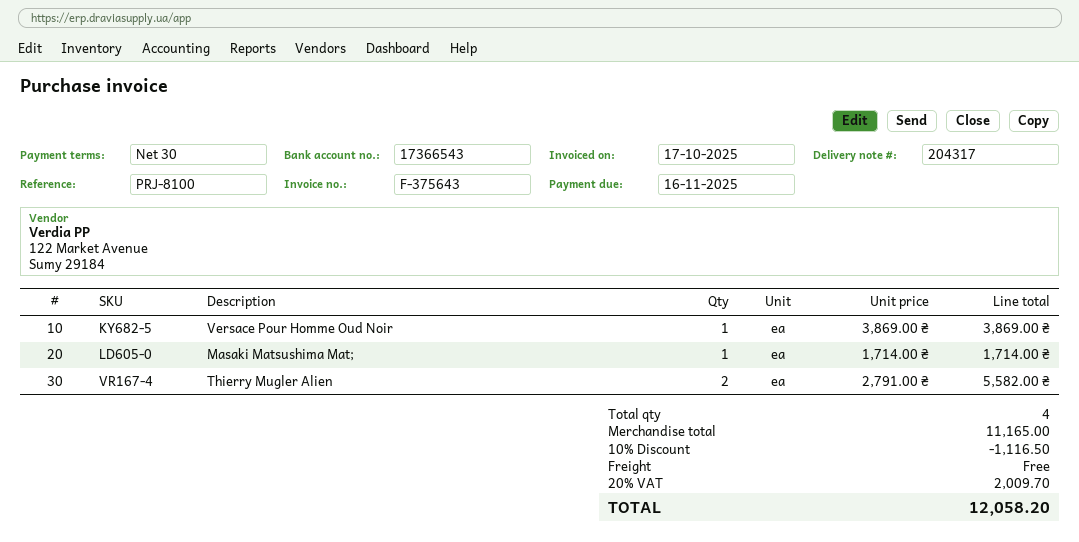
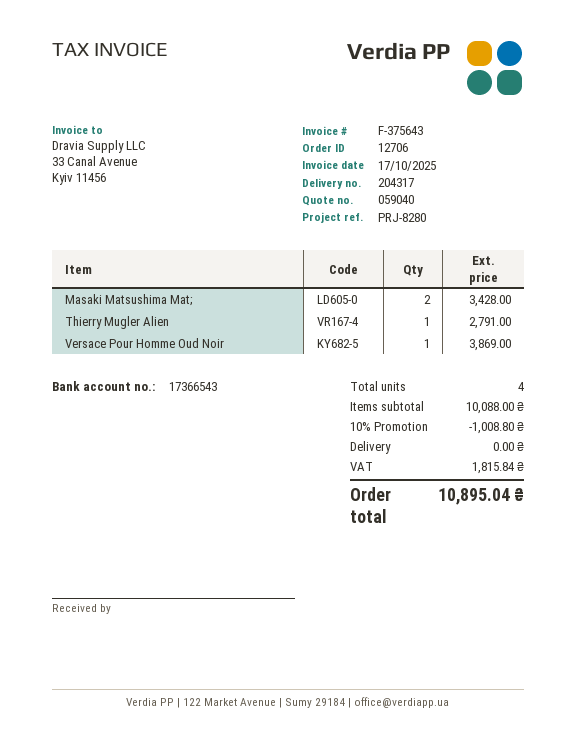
reference: PRJ-8100 -> PRJ-8280
Masaki Matsushima Mat;: 1 for 1714.00 -> 2 for 3428.00
Thierry Mugler Alien: 2 for 5582.00 -> 1 for 2791.00
subtotal: 11165.00 -> 10088.00
discount: 10% = 1116.50 -> 10% = 1008.80
tax: 2009.70 -> 1815.84
total: 12058.20 -> 10895.04

